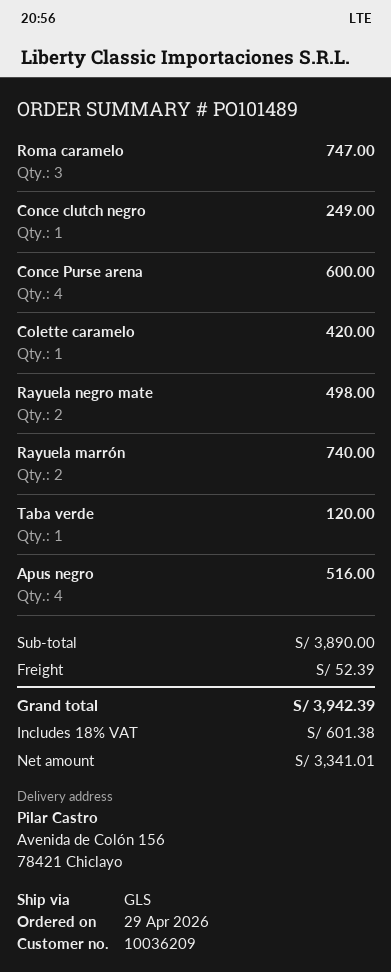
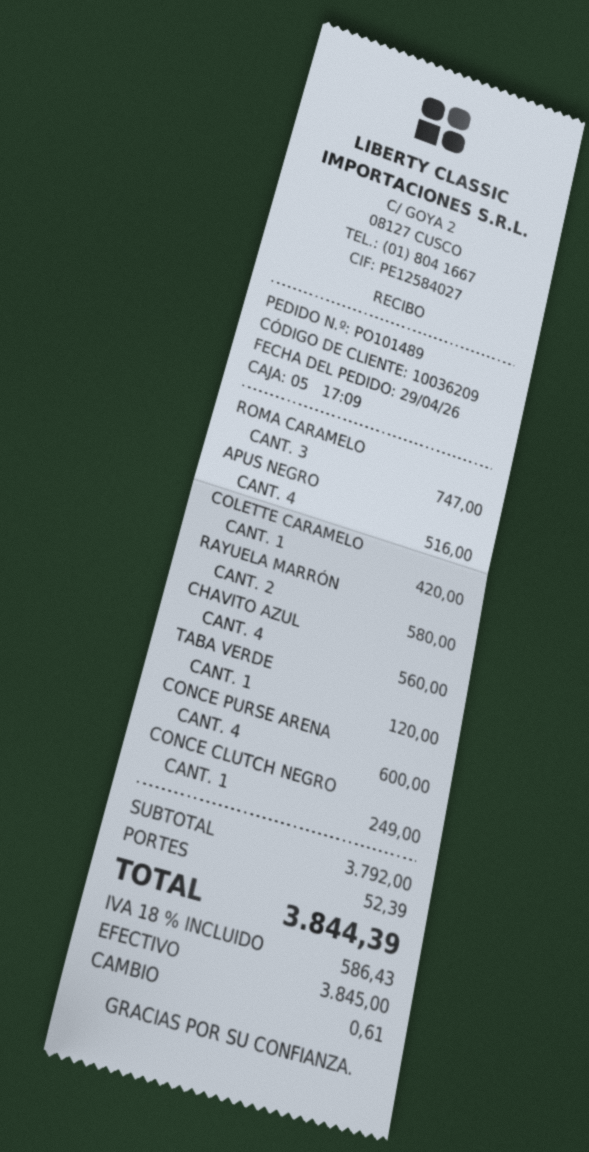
Rayuela negro mate: 2 for 498.00 -> none
Rayuela marrón: 2 for 740.00 -> 2 for 580.00
CHAVITO AZUL: none -> 4 for 560.00
subtotal: 3890.00 -> 3792.00
tax: 18% = 601.38 -> 18% = 586.43
total: 3942.39 -> 3844.39

